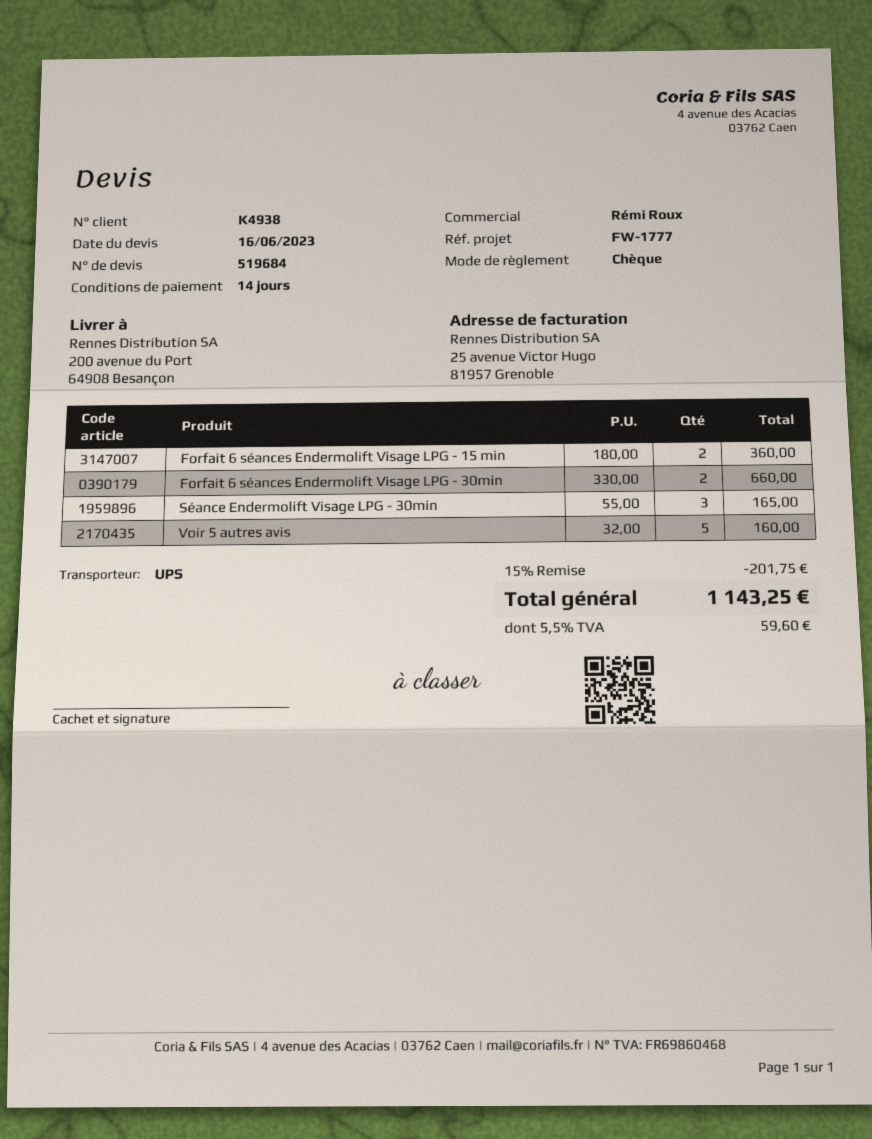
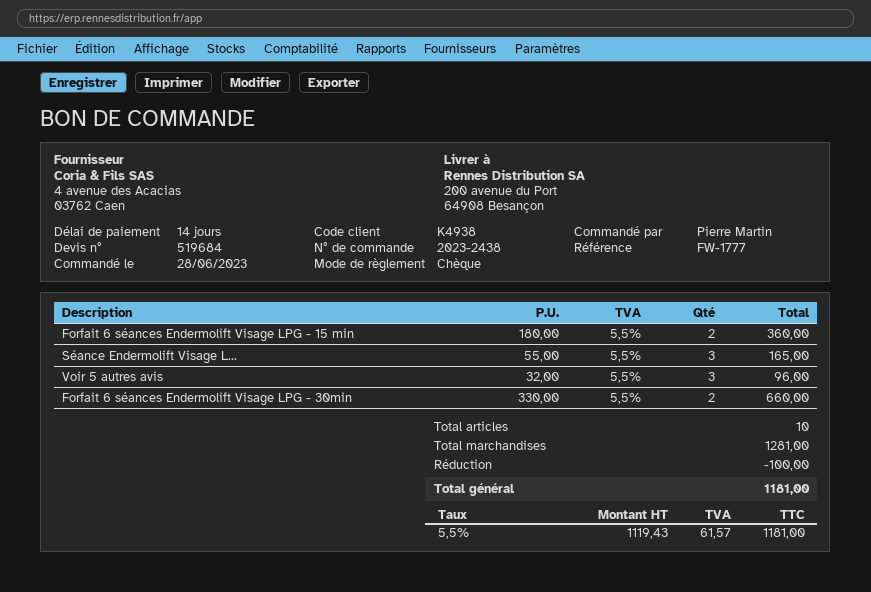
Voir 5 autres avis: 5 x 32.00 = 160.00 -> 3 x 32.00 = 96.00
discount: 201.75 -> 100.00
tax: 5.5% = 59.60 -> 5.5% = 61.57
total: 1143.25 -> 1181.00

